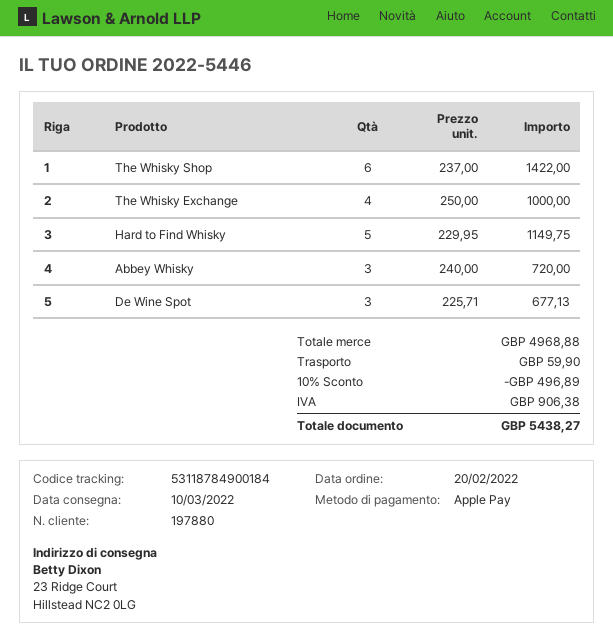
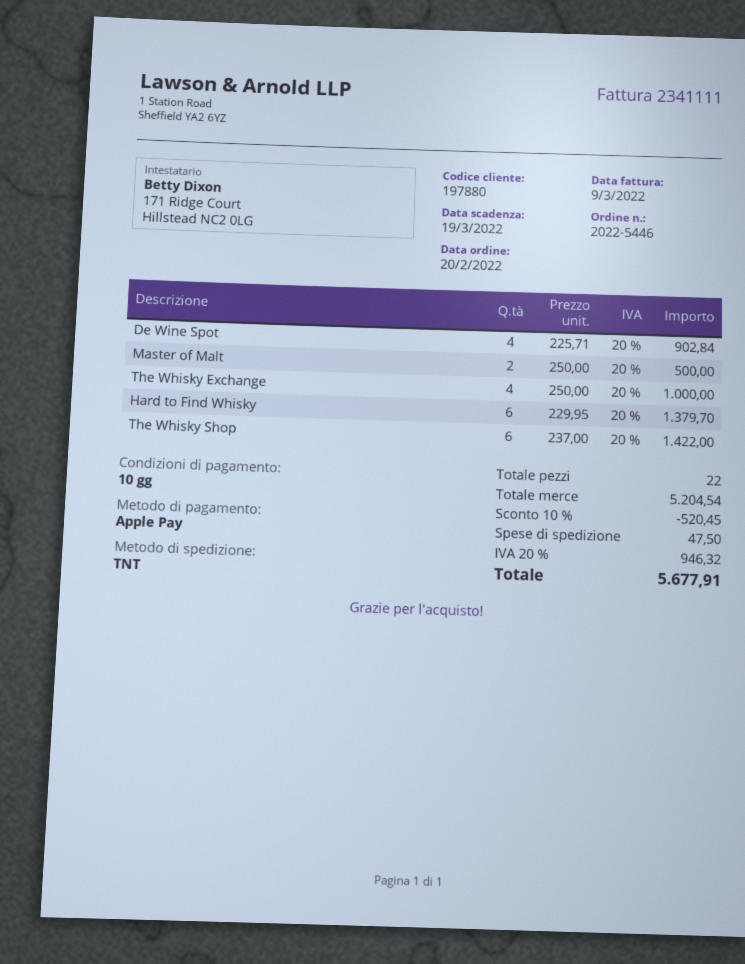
Hard to Find Whisky: 5 x 229.95 = 1149.75 -> 6 x 229.95 = 1379.70
Abbey Whisky: 3 x 240.00 = 720.00 -> none
De Wine Spot: 3 x 225.71 = 677.13 -> 4 x 225.71 = 902.84
Master of Malt: none -> 2 x 250.00 = 500.00
subtotal: 4968.88 -> 5204.54
discount: 10% = 496.89 -> 10% = 520.45
shipping: 59.90 -> 47.50
tax: 906.38 -> 946.32
total: 5438.27 -> 5677.91

